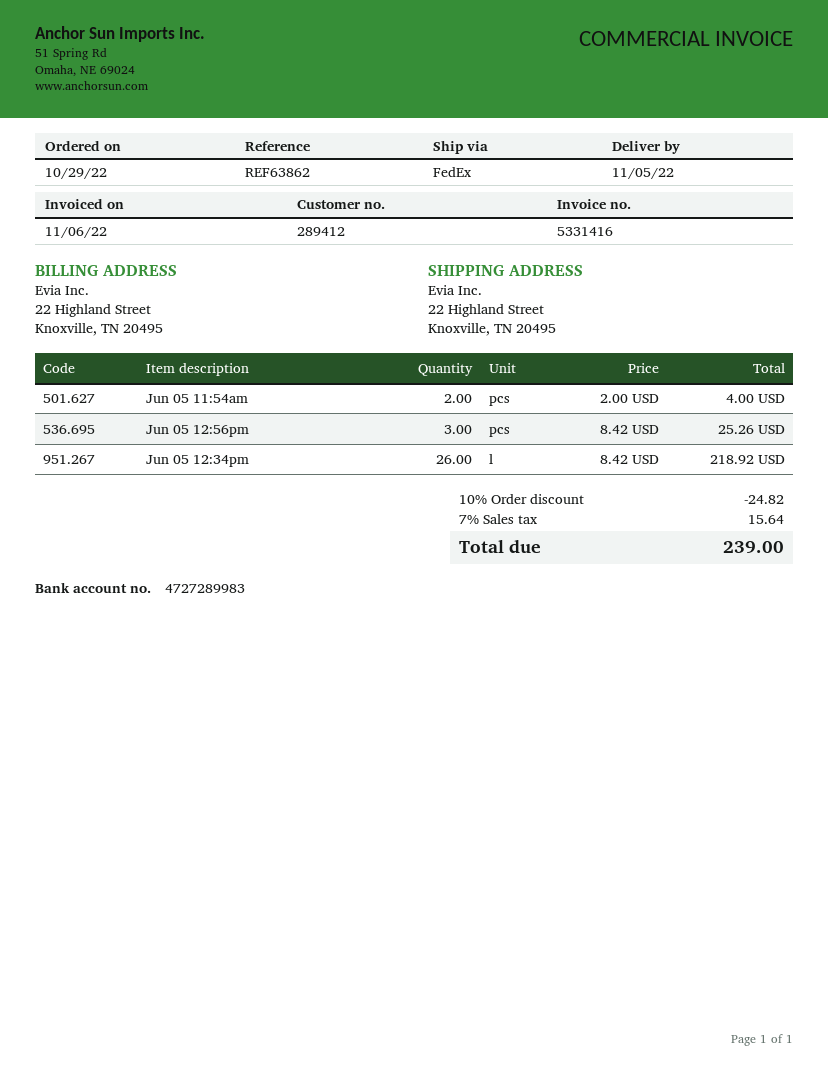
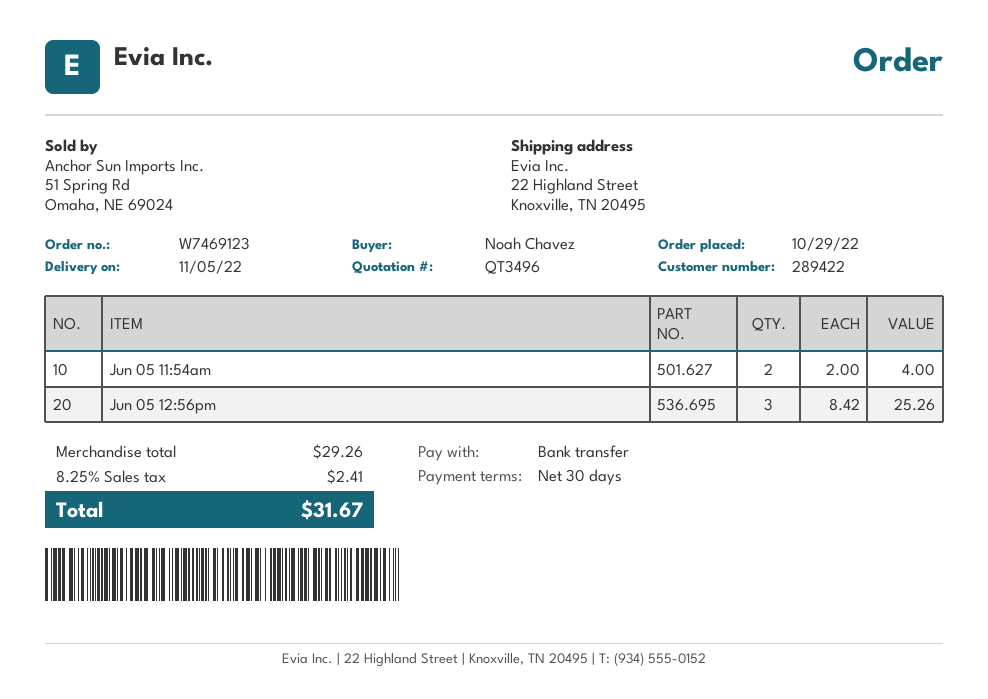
customer number: 289412 -> 289422
Jun 05 12:34pm: 26 x 8.42 = 218.92 -> none
discount: 10% = 24.82 -> none
tax: 7% = 15.64 -> 8.25% = 2.41
total: 239.00 -> 31.67

